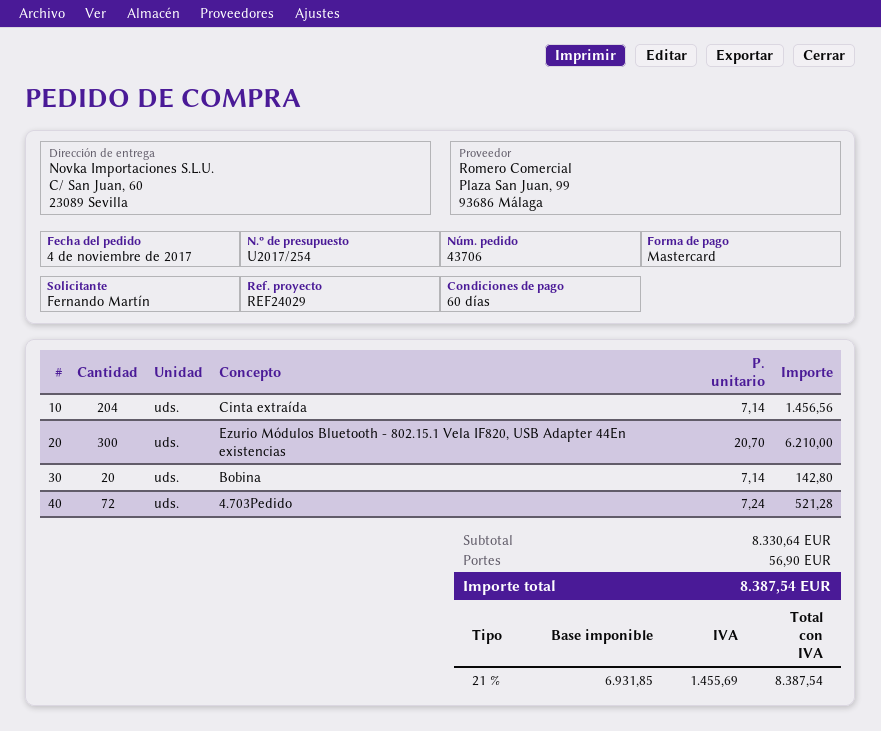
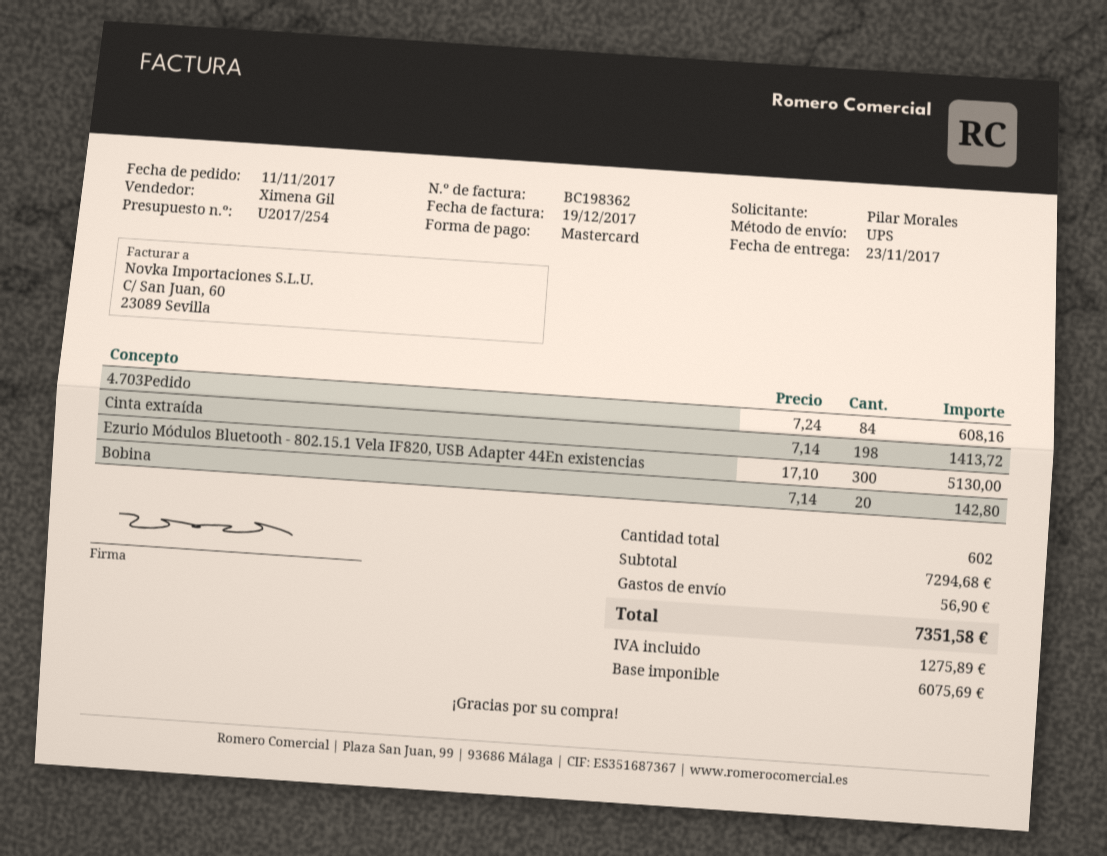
order date: 2017-11-04 -> 2017-11-11
ordered by: Fernando Martín -> Pilar Morales
Cinta extraída: 204 x 7.14 = 1456.56 -> 198 x 7.14 = 1413.72
Ezurio Módulos Bluetooth - 802.15.1 Vela IF820, USB Adapter 44En existencias: 300 x 20.70 = 6210.00 -> 300 x 17.10 = 5130.00
4.703Pedido: 72 x 7.24 = 521.28 -> 84 x 7.24 = 608.16
subtotal: 8330.64 -> 7294.68
net: 6931.85 -> 6075.69
tax: 1455.69 -> 1275.89
total: 8387.54 -> 7351.58

